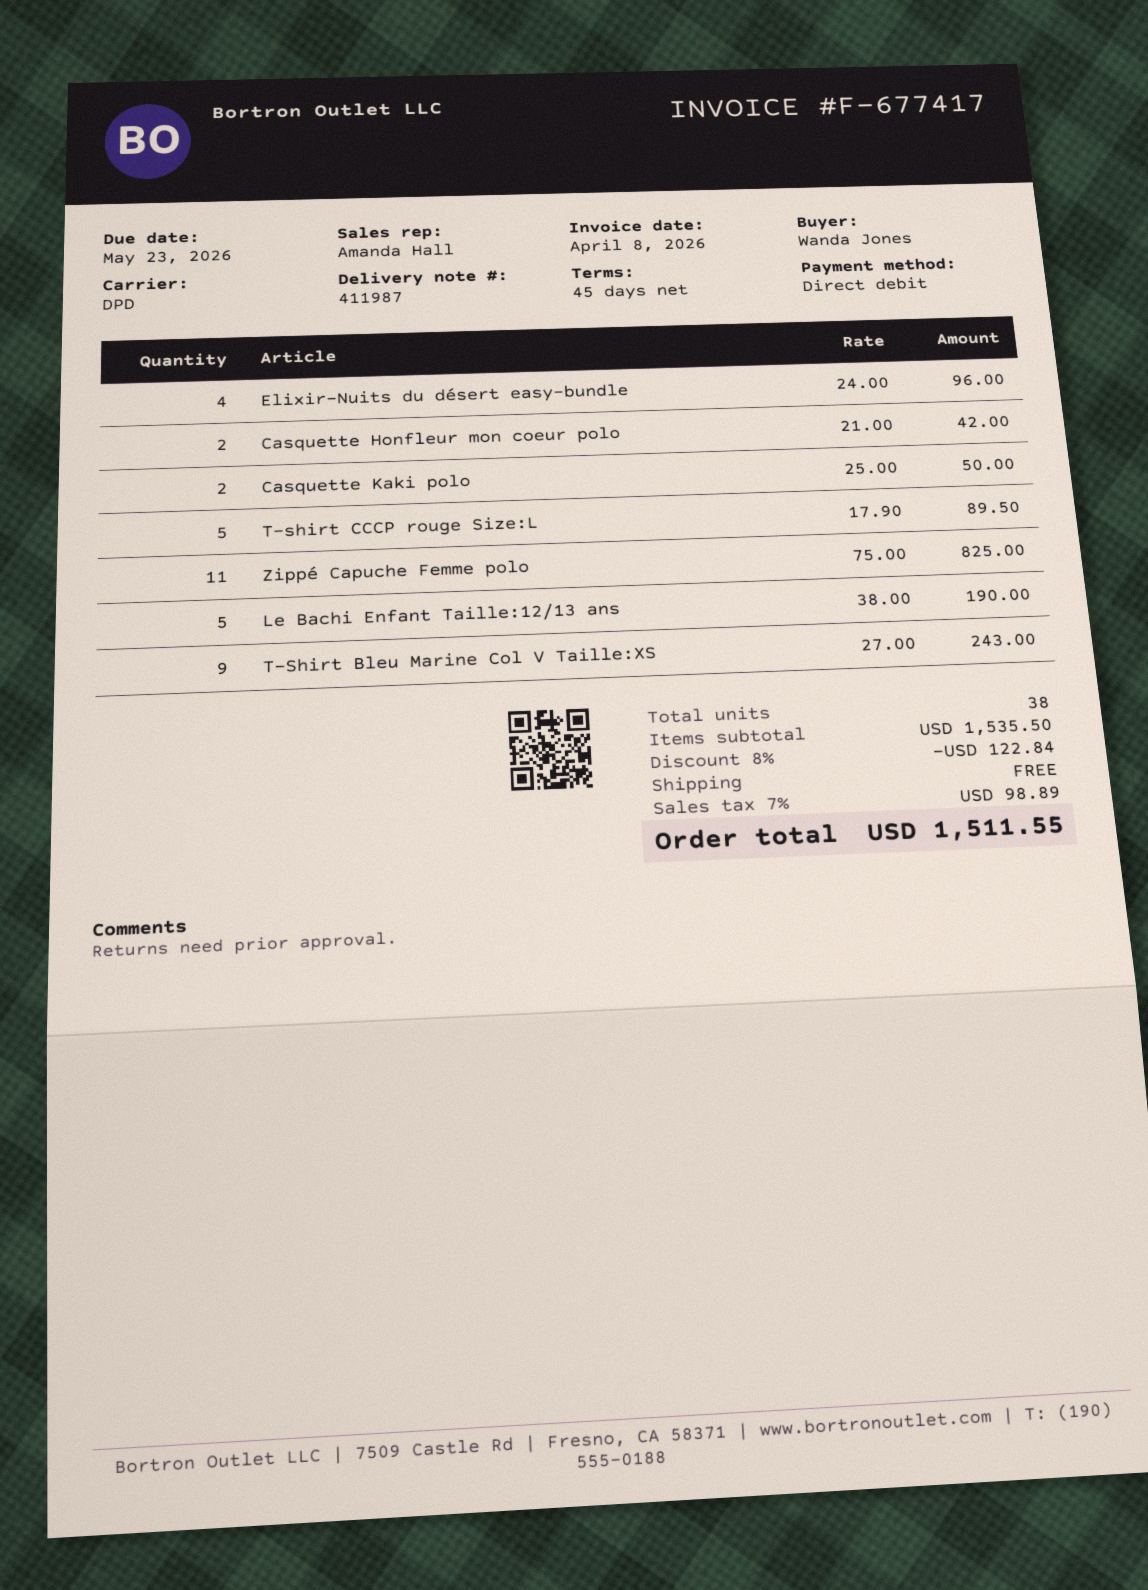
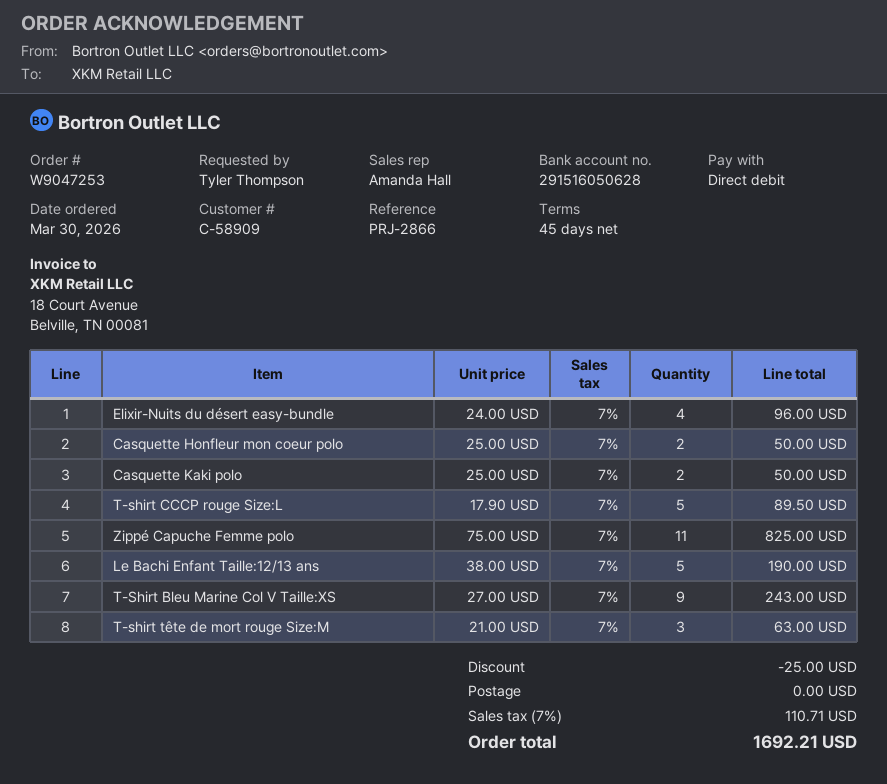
ordered by: Wanda Jones -> Tyler Thompson
Casquette Honfleur mon coeur polo: 2 x 21.00 = 42.00 -> 2 x 25.00 = 50.00
T-shirt tête de mort rouge Size:M: none -> 3 x 21.00 = 63.00
discount: 122.84 -> 25.00
tax: 7% = 98.89 -> 7% = 110.71
total: 1511.55 -> 1692.21

